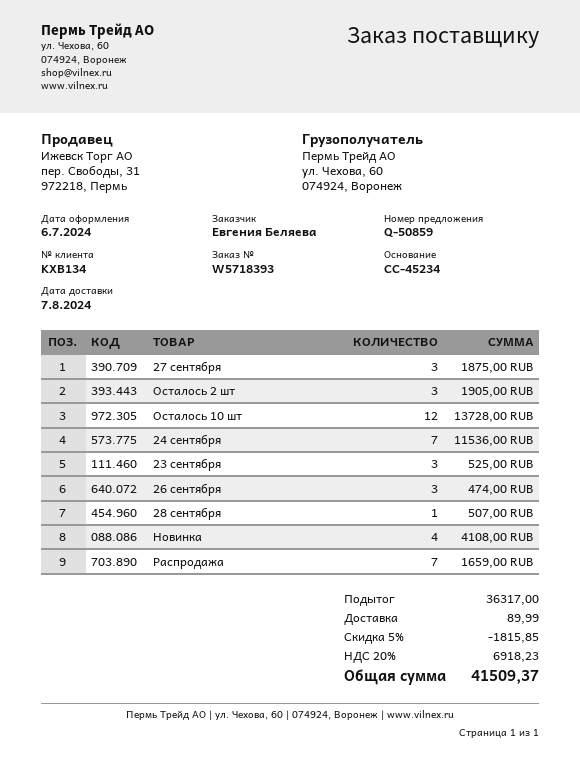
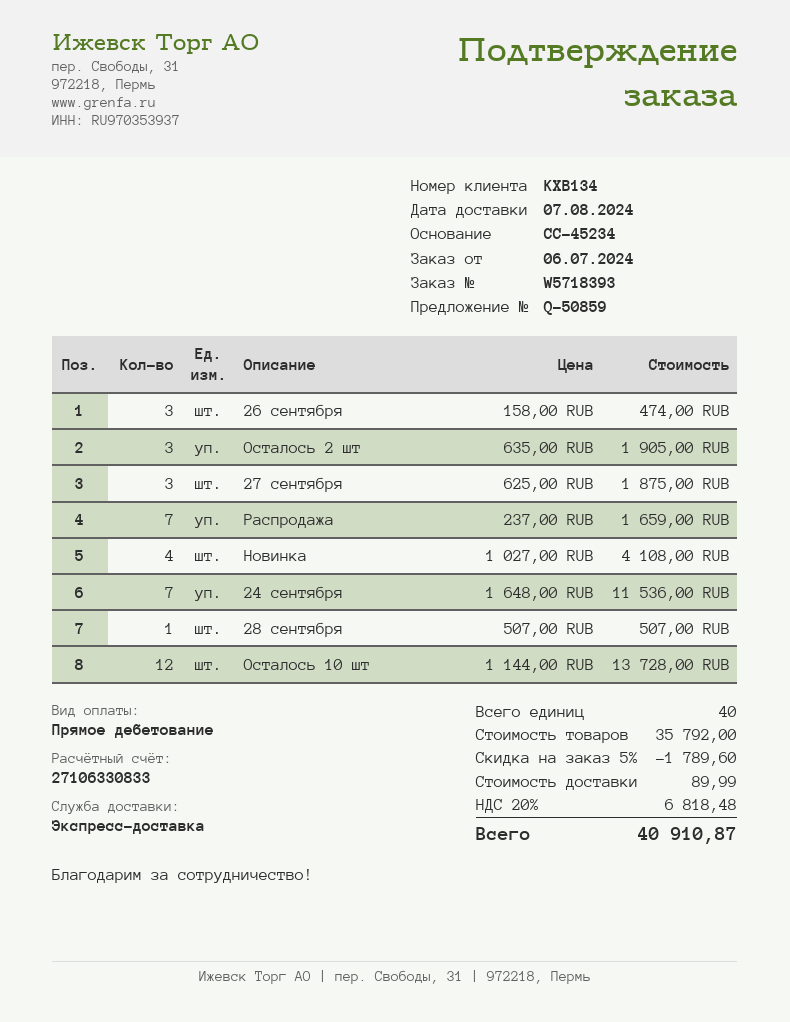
23 сентября: 3 for 525.00 -> none
subtotal: 36317.00 -> 35792.00
discount: 5% = 1815.85 -> 5% = 1789.60
tax: 20% = 6918.23 -> 20% = 6818.48
total: 41509.37 -> 40910.87

